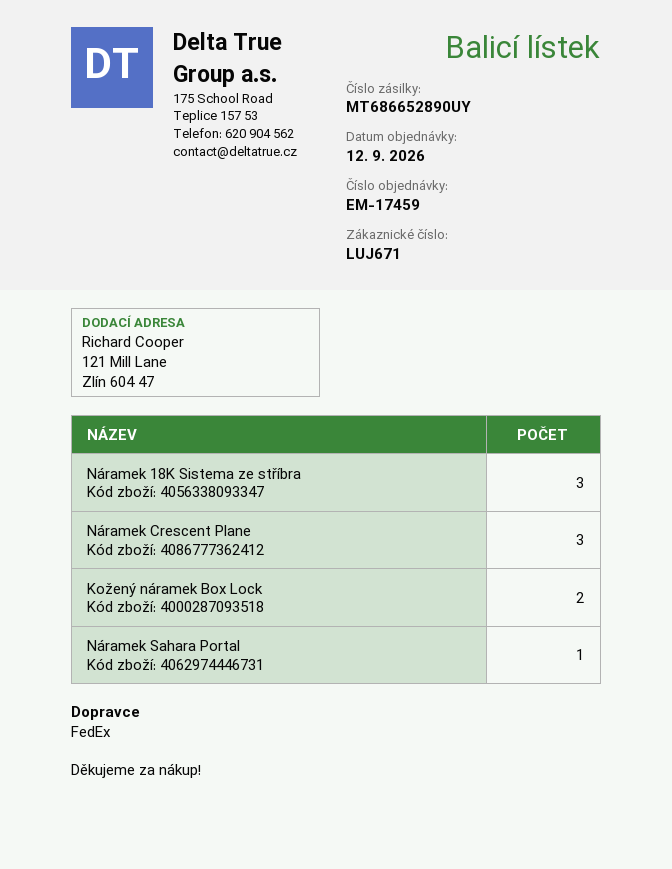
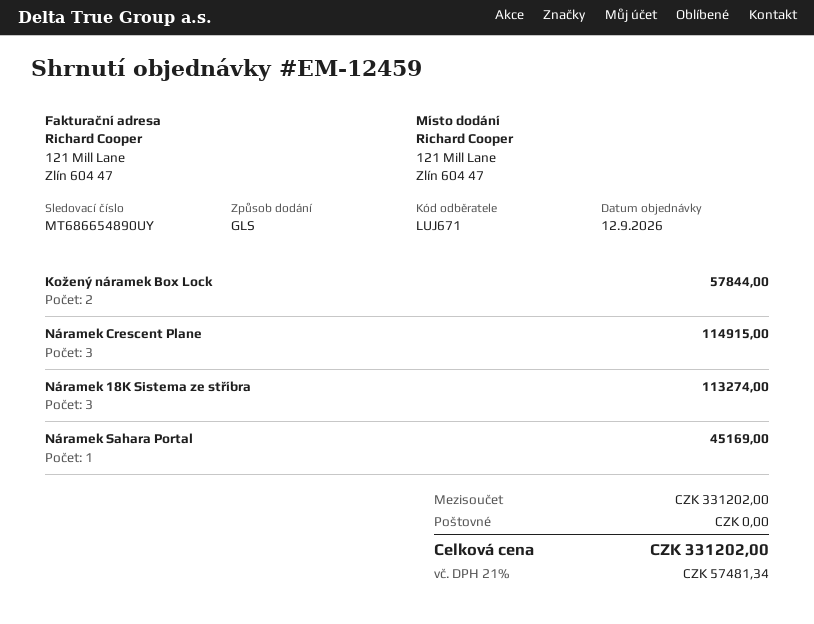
order number: EM-17459 -> EM-12459
shipping method: FedEx -> GLS
tracking number: MT686652890UY -> MT686654890UY

